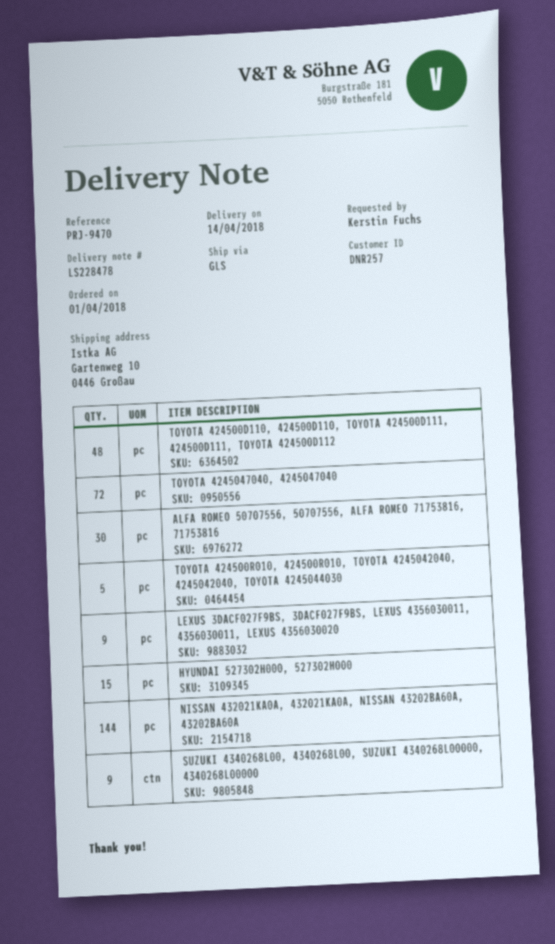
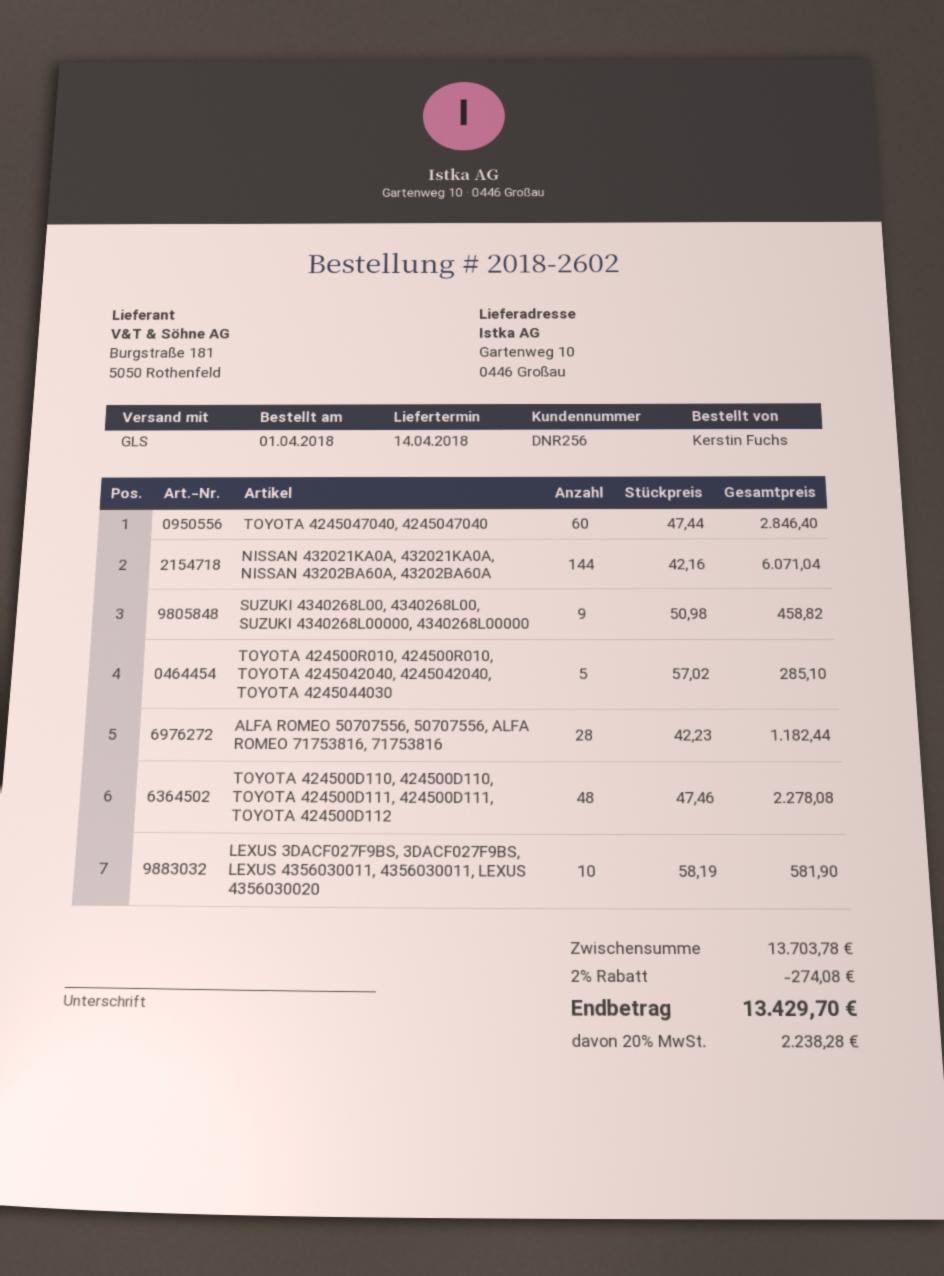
customer number: DNR257 -> DNR256
TOYOTA 4245047040, 4245047040: 72 -> 60
ALFA ROMEO 50707556, 50707556, ALFA ROMEO 71753816, 71753816: 30 -> 28
LEXUS 3DACF027F9BS, 3DACF027F9BS, LEXUS 4356030011, 4356030011, LEXUS 4356030020: 9 -> 10
HYUNDAI 527302H000, 527302H000: 15 -> none

